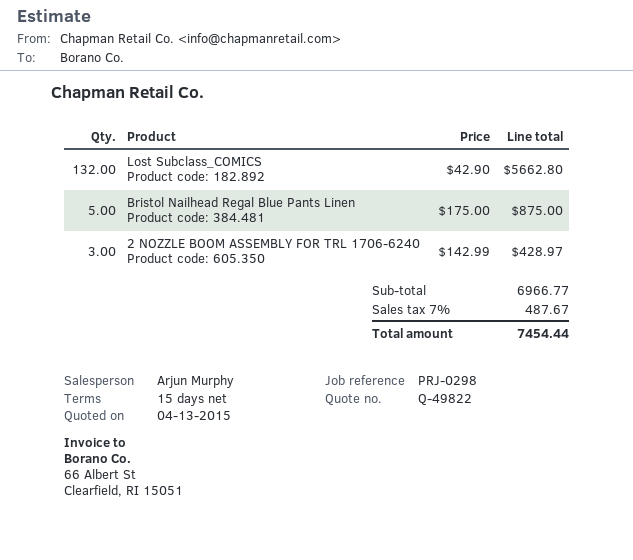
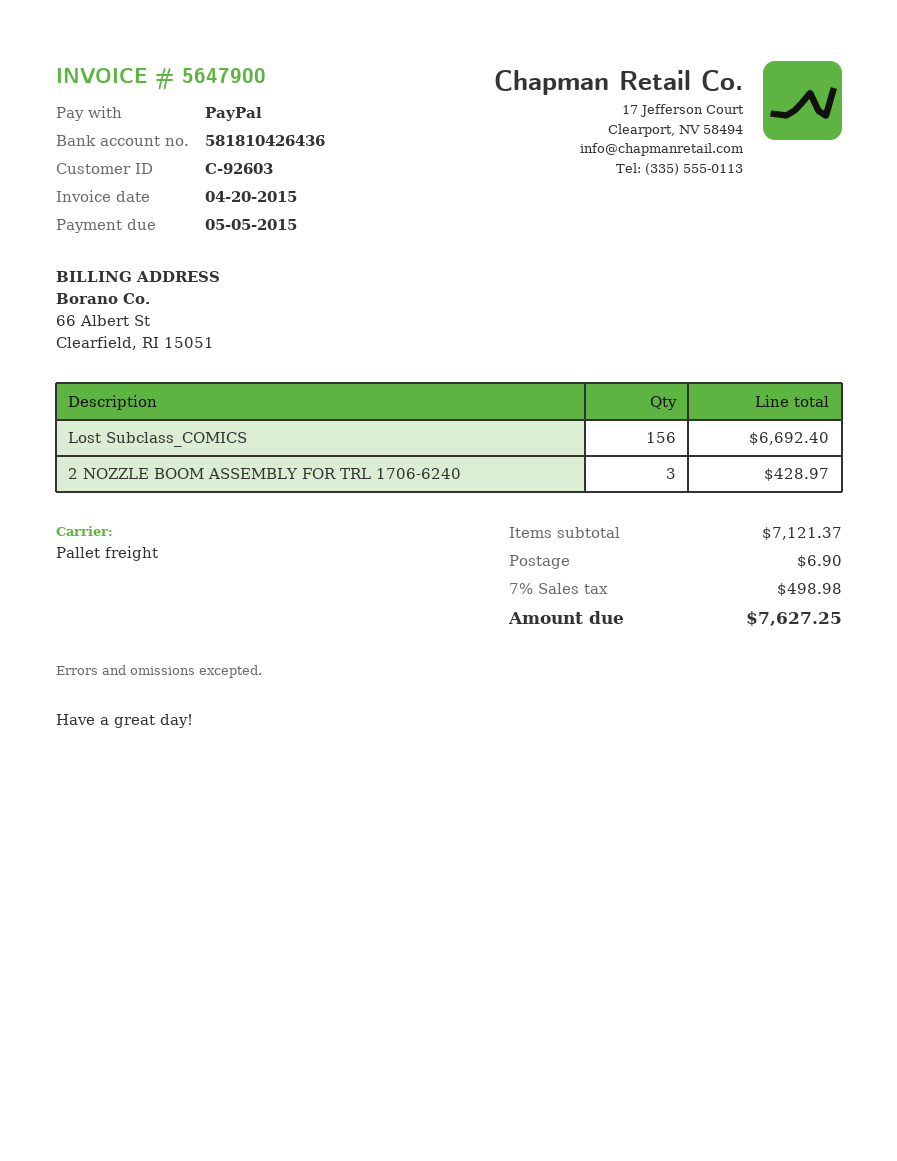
Lost Subclass_COMICS: 132 for 5662.80 -> 156 for 6692.40
Bristol Nailhead Regal Blue Pants Linen: 5 for 875.00 -> none
subtotal: 6966.77 -> 7121.37
shipping: none -> 6.90
tax: 7% = 487.67 -> 7% = 498.98
total: 7454.44 -> 7627.25

